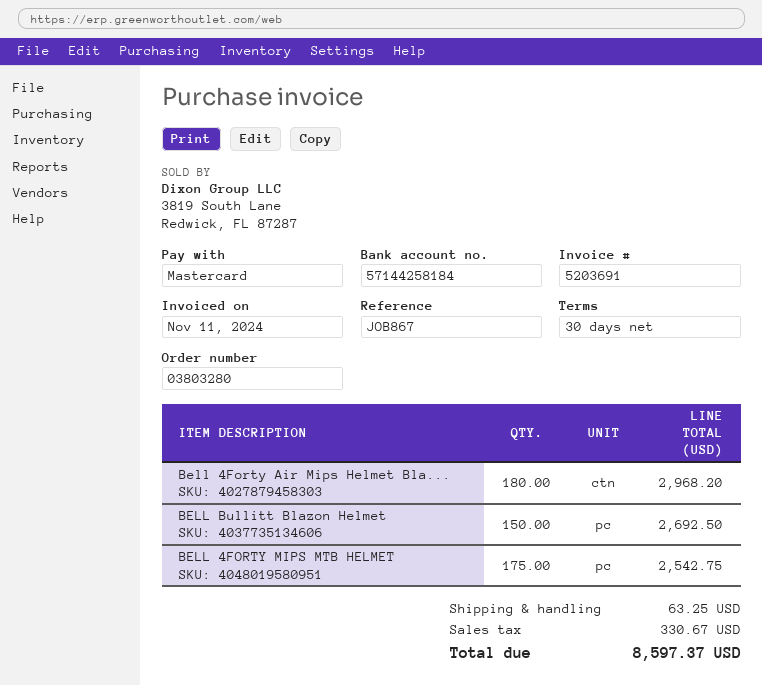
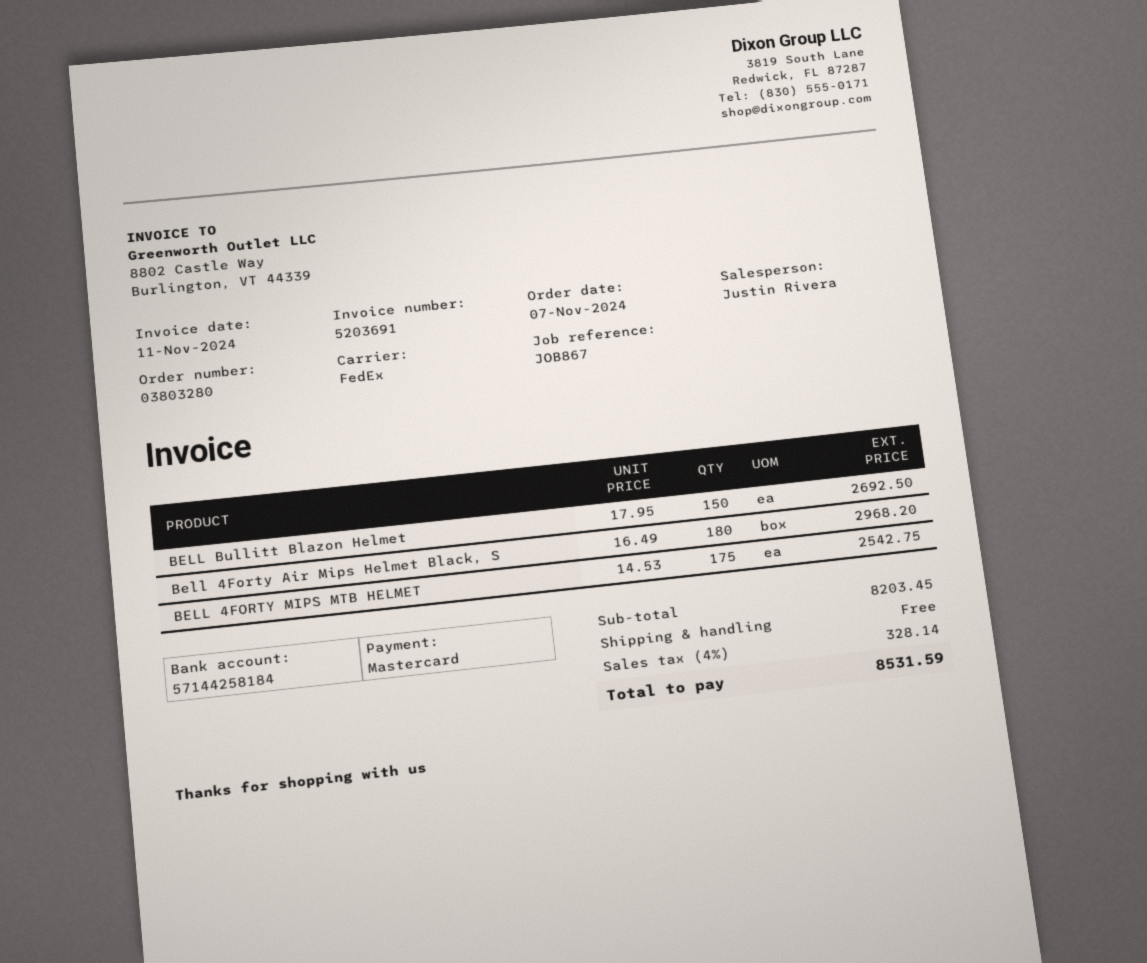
shipping: 63.25 -> 0.00
tax: 330.67 -> 328.14
total: 8597.37 -> 8531.59

